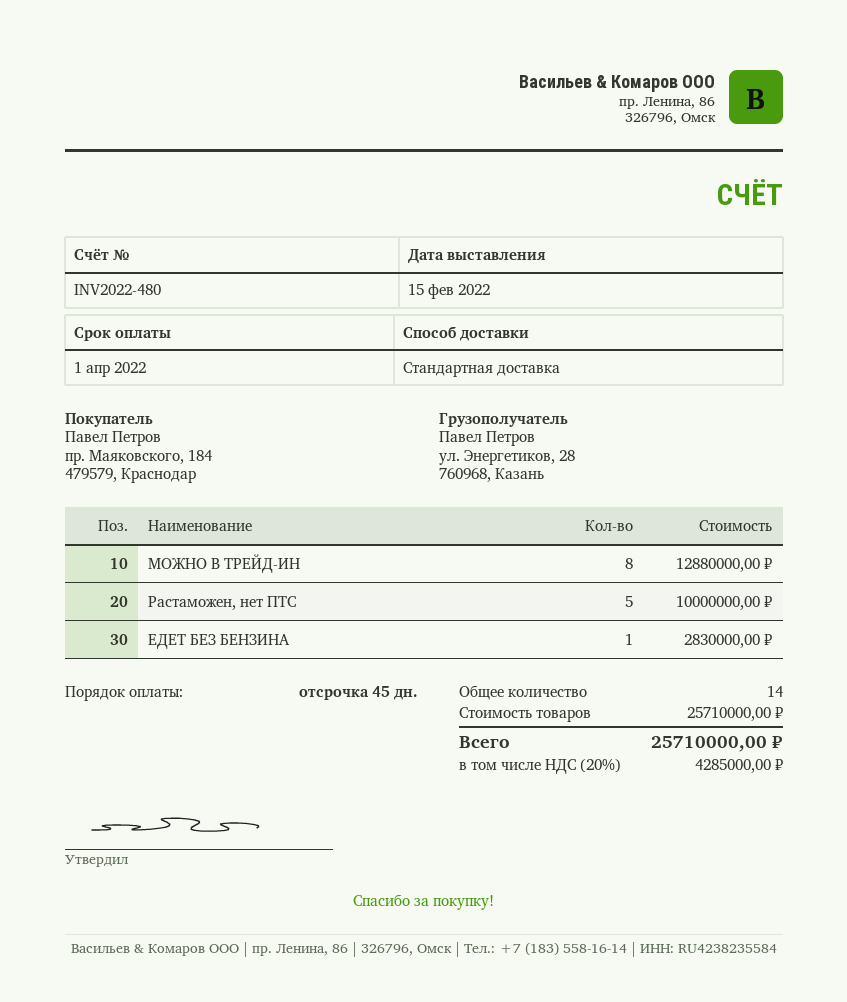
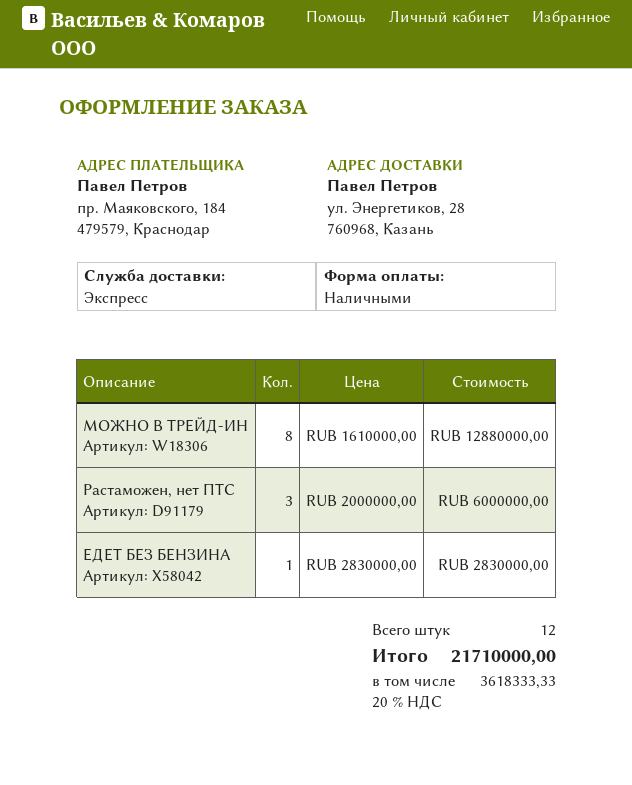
shipping method: standard -> express
Растаможен, нет ПТС: 5 for 10000000.00 -> 3 for 6000000.00
total quantity: 14 -> 12
tax: 20% = 4285000.00 -> 20% = 3618333.33
total: 25710000.00 -> 21710000.00

